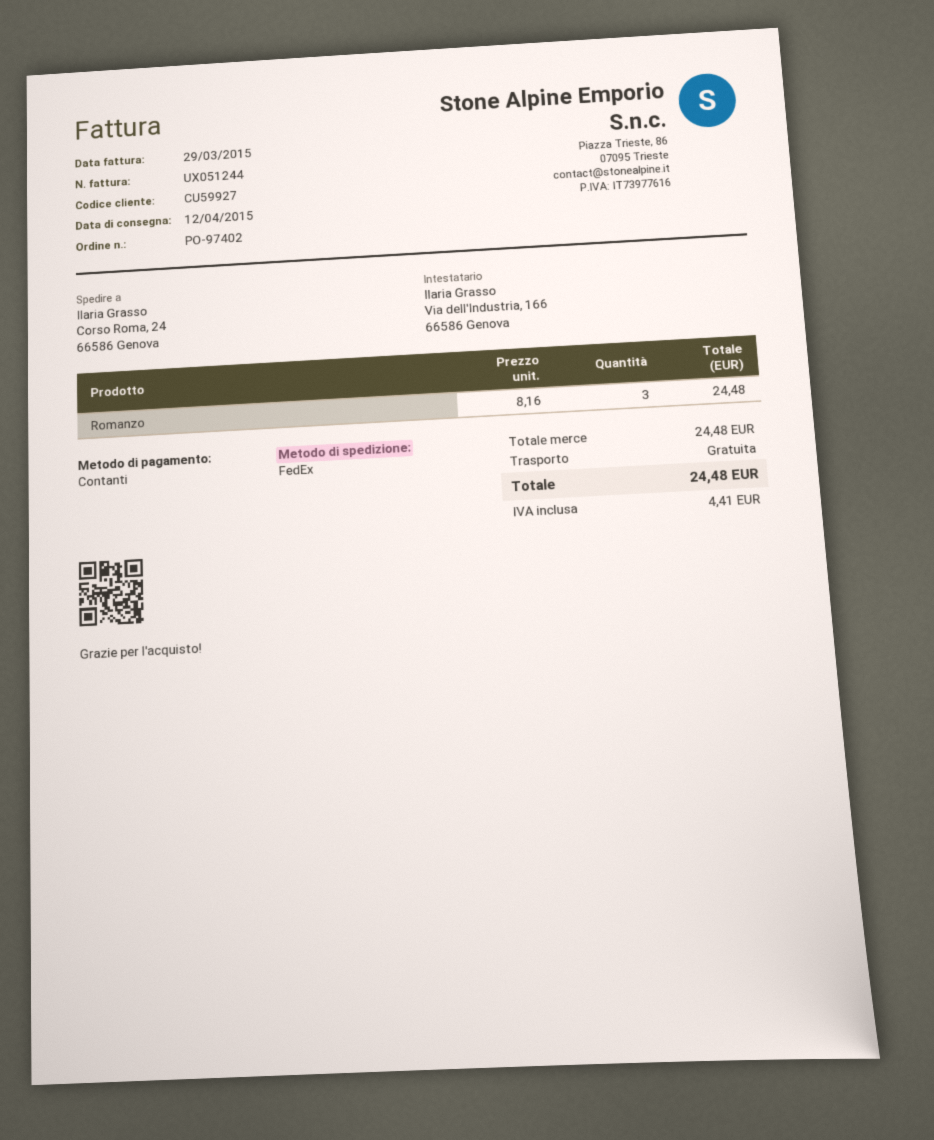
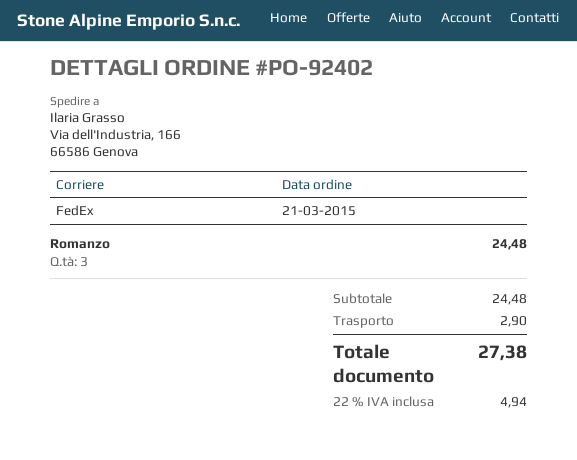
order number: PO-97402 -> PO-92402
ship to: Corso Roma, 24, 66586 Genova -> Via dell'Industria, 166, 66586 Genova
shipping: 0.00 -> 2.90
tax: 4.41 -> 4.94
total: 24.48 -> 27.38

